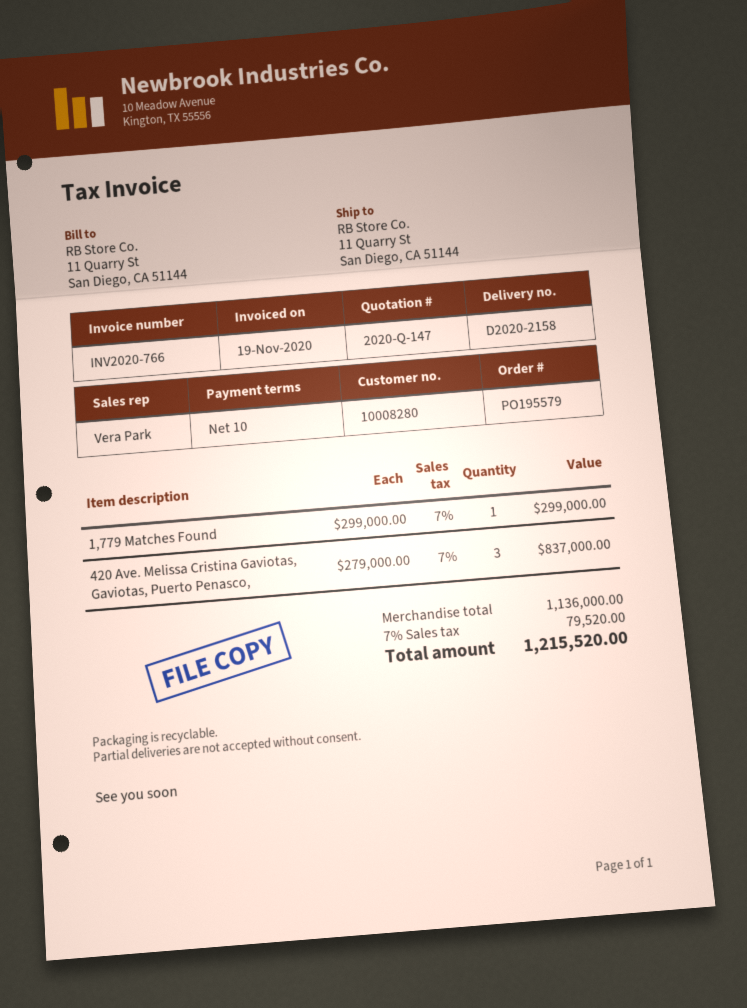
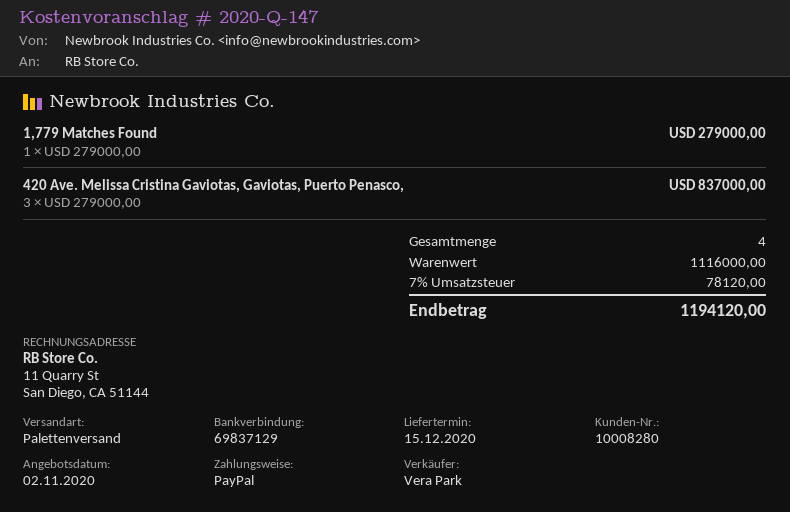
1,779 Matches Found: 1 x 299000.00 = 299000.00 -> 1 x 279000.00 = 279000.00
subtotal: 1136000.00 -> 1116000.00
tax: 7% = 79520.00 -> 7% = 78120.00
total: 1215520.00 -> 1194120.00

